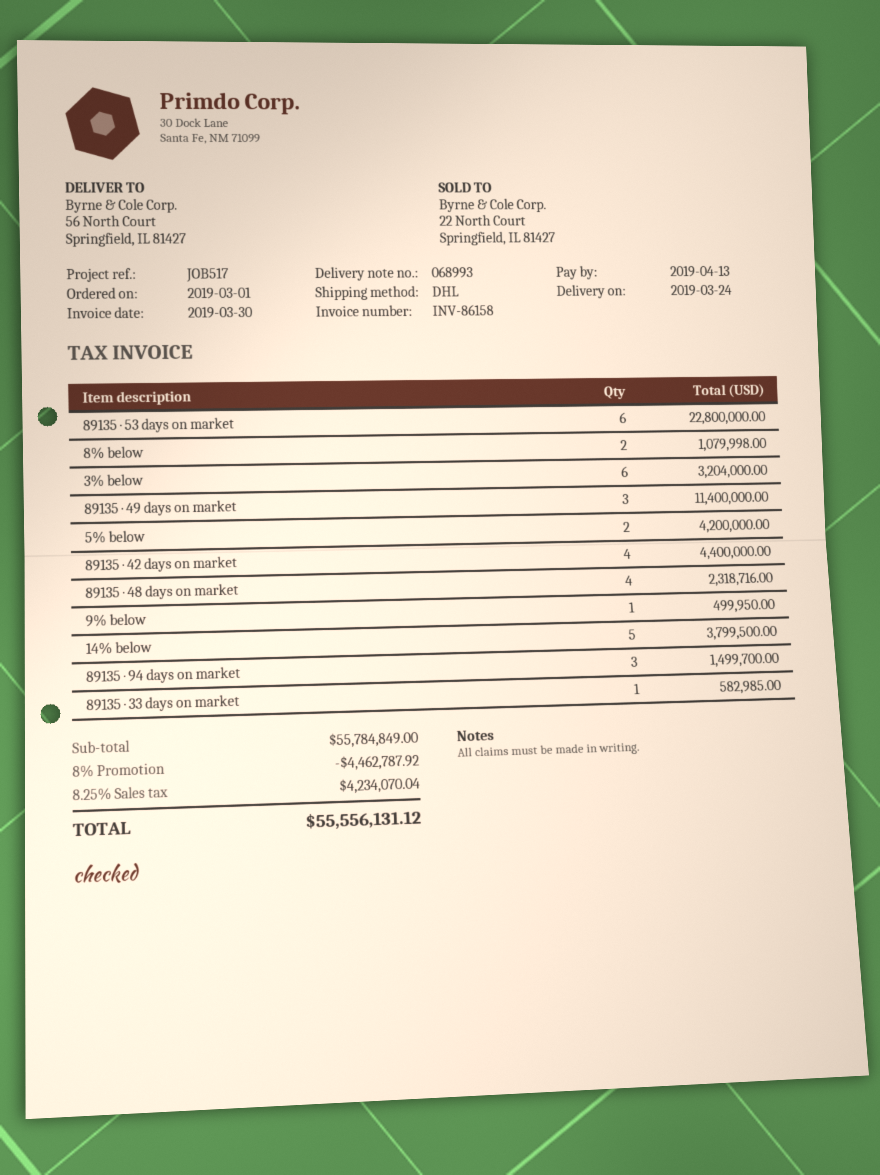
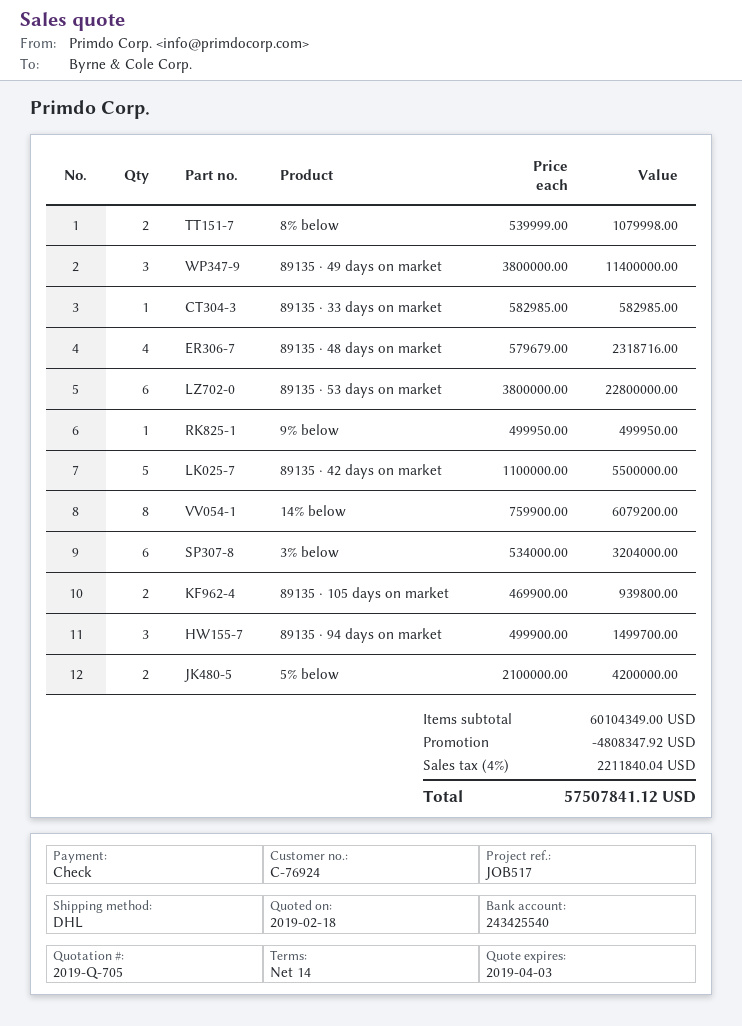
89135 · 42 days on market: 4 for 4400000.00 -> 5 for 5500000.00
14% below: 5 for 3799500.00 -> 8 for 6079200.00
89135 · 105 days on market: none -> 2 for 939800.00
subtotal: 55784849.00 -> 60104349.00
discount: 4462787.92 -> 4808347.92
tax: 8.25% = 4234070.04 -> 4% = 2211840.04
total: 55556131.12 -> 57507841.12

